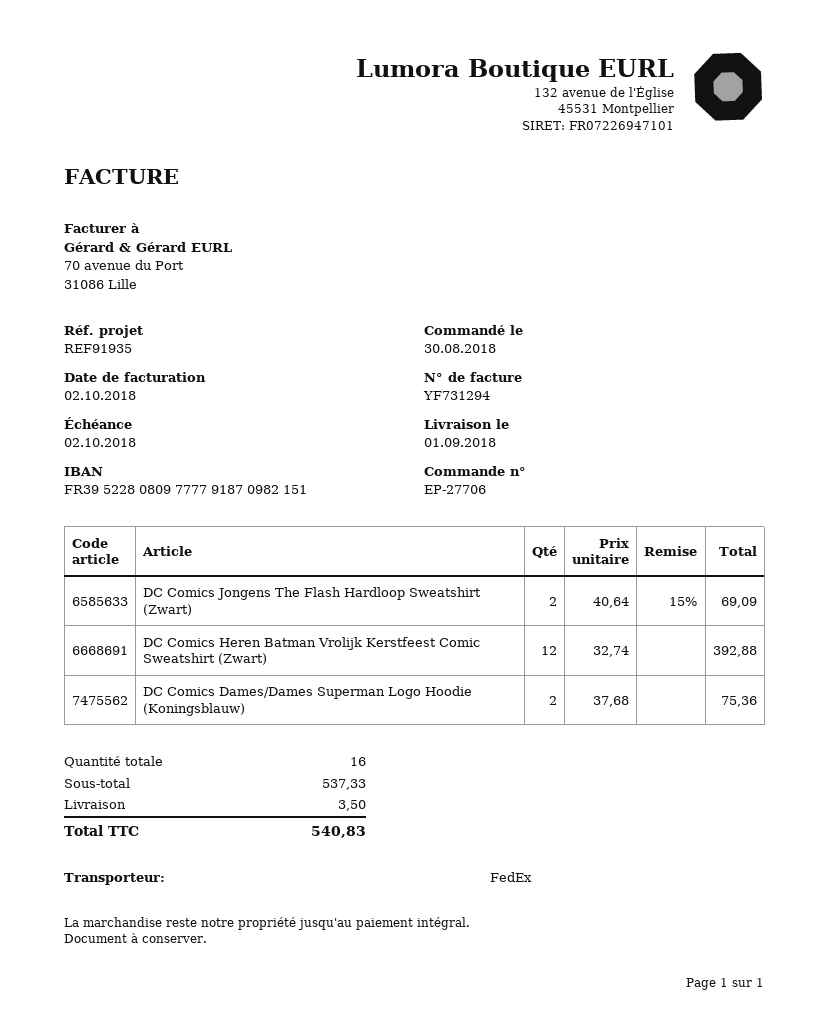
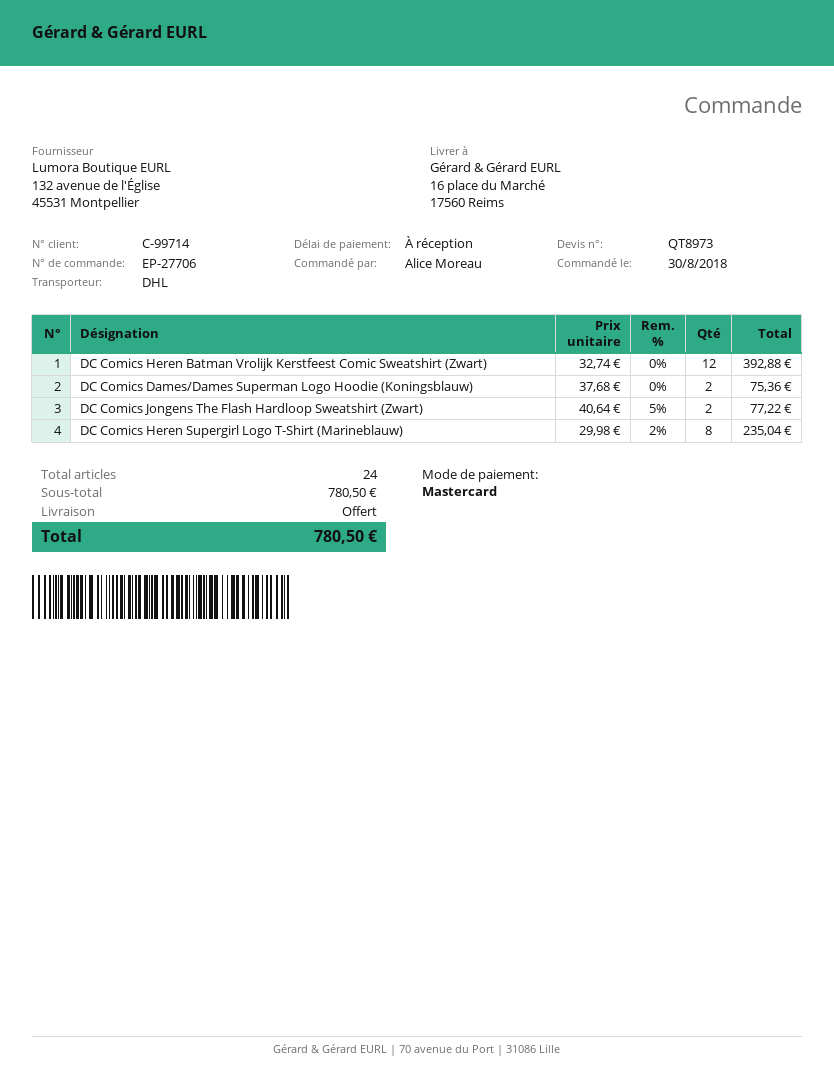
shipping method: FedEx -> DHL
DC Comics Jongens The Flash Hardloop Sweatshirt (Zwart): 2 x 40.64 - 15% = 69.09 -> 2 x 40.64 - 5% = 77.22
DC Comics Heren Supergirl Logo T-Shirt (Marineblauw): none -> 8 x 29.98 - 2% = 235.04
total quantity: 16 -> 24
subtotal: 537.33 -> 780.50
shipping: 3.50 -> 0.00
total: 540.83 -> 780.50

